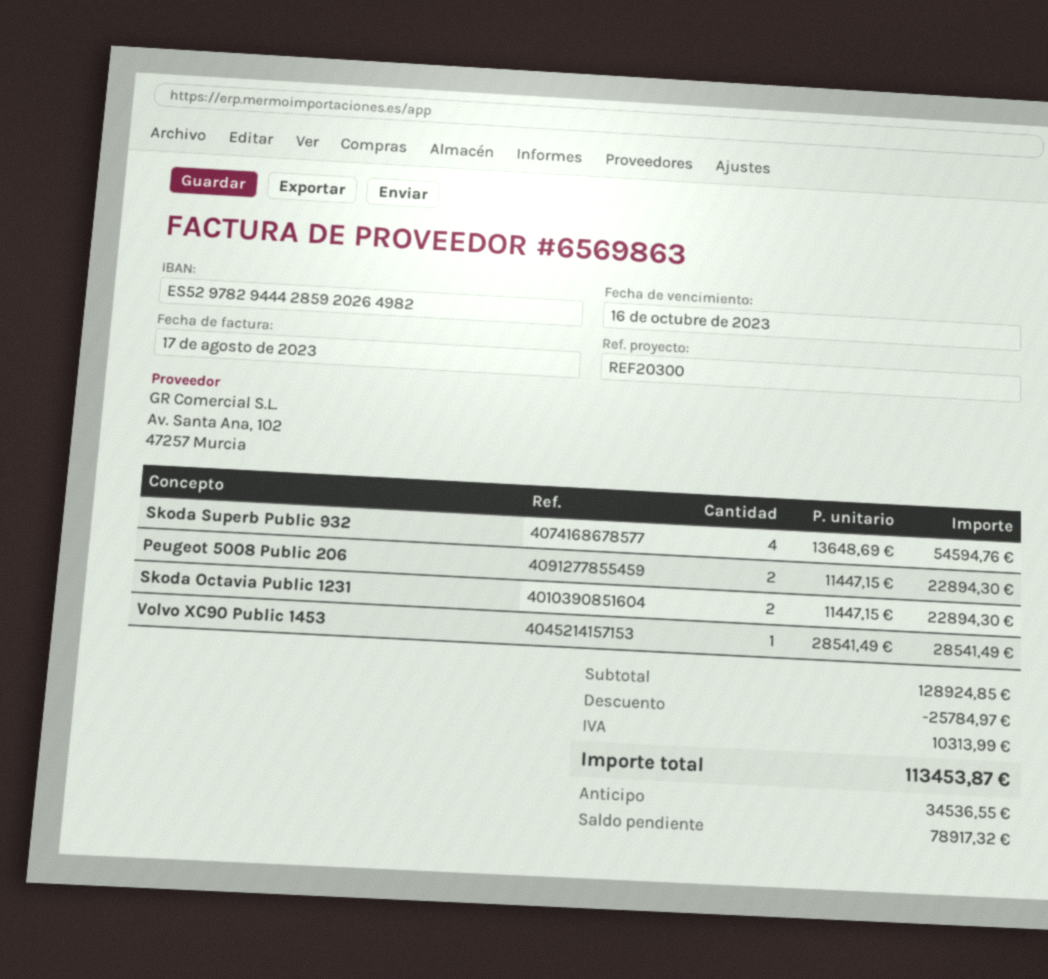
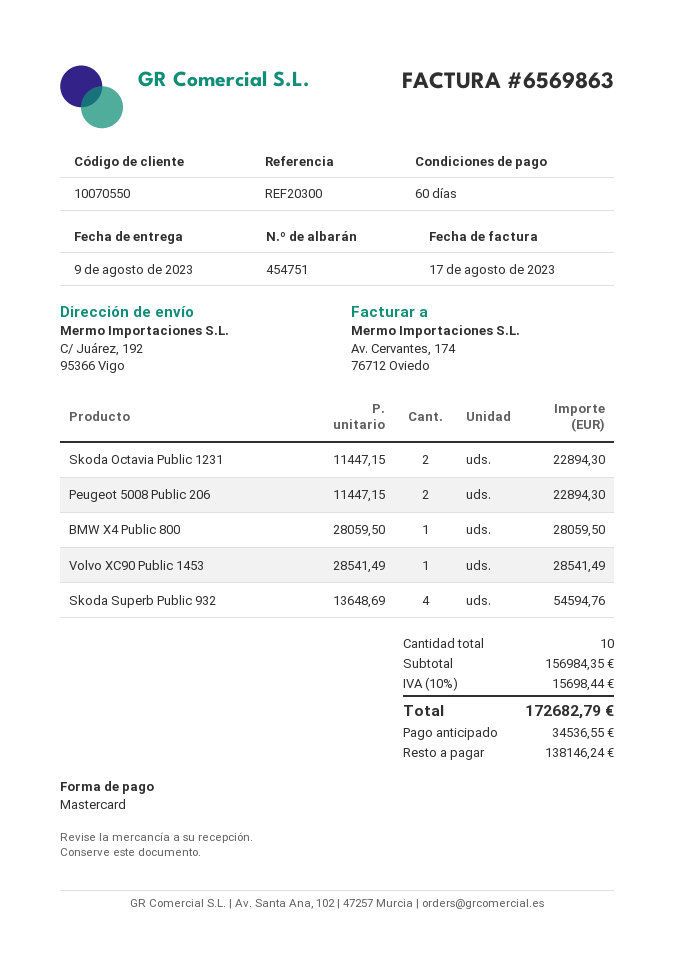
BMW X4 Public 800: none -> 1 x 28059.50 = 28059.50
subtotal: 128924.85 -> 156984.35
discount: 25784.97 -> none
tax: 10313.99 -> 15698.44
total: 113453.87 -> 172682.79
balance: 78917.32 -> 138146.24

